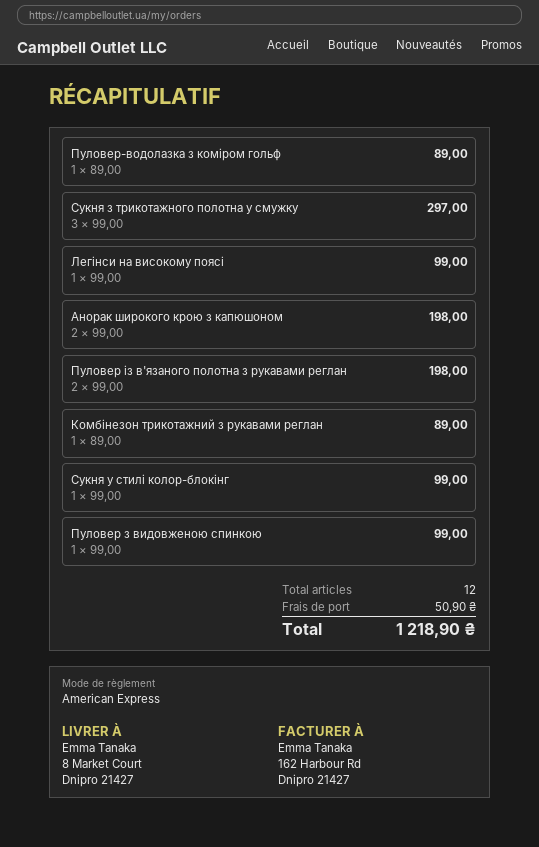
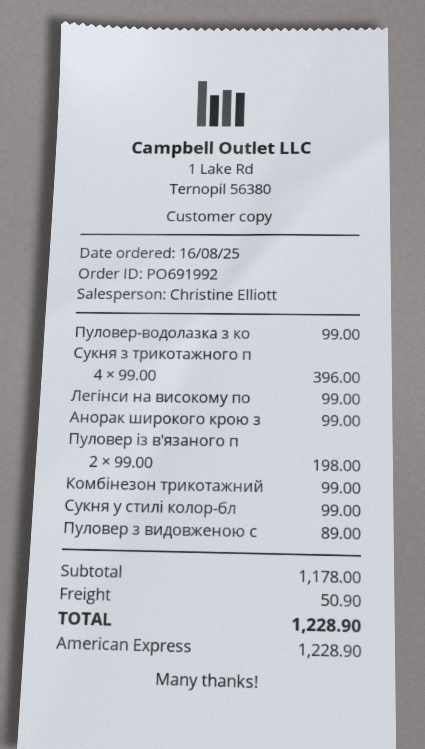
Пуловер-водолазка з коміром гольф: 1 x 89.00 = 89.00 -> 1 x 99.00 = 99.00
Сукня з трикотажного полотна у смужку: 3 x 99.00 = 297.00 -> 4 x 99.00 = 396.00
Анорак широкого крою з капюшоном: 2 x 99.00 = 198.00 -> 1 x 99.00 = 99.00
Комбінезон трикотажний з рукавами реглан: 1 x 89.00 = 89.00 -> 1 x 99.00 = 99.00
Пуловер з видовженою спинкою: 1 x 99.00 = 99.00 -> 1 x 89.00 = 89.00
total: 1218.90 -> 1228.90

